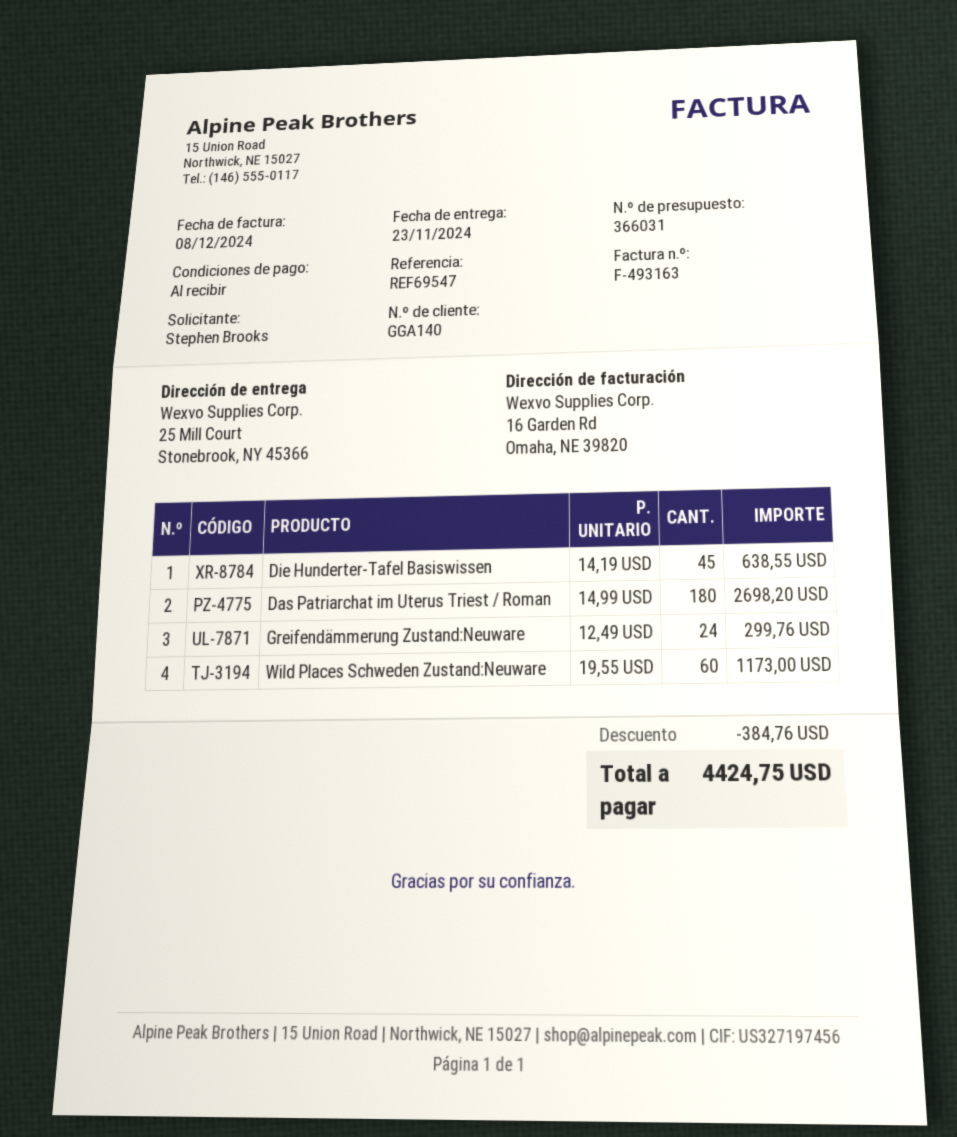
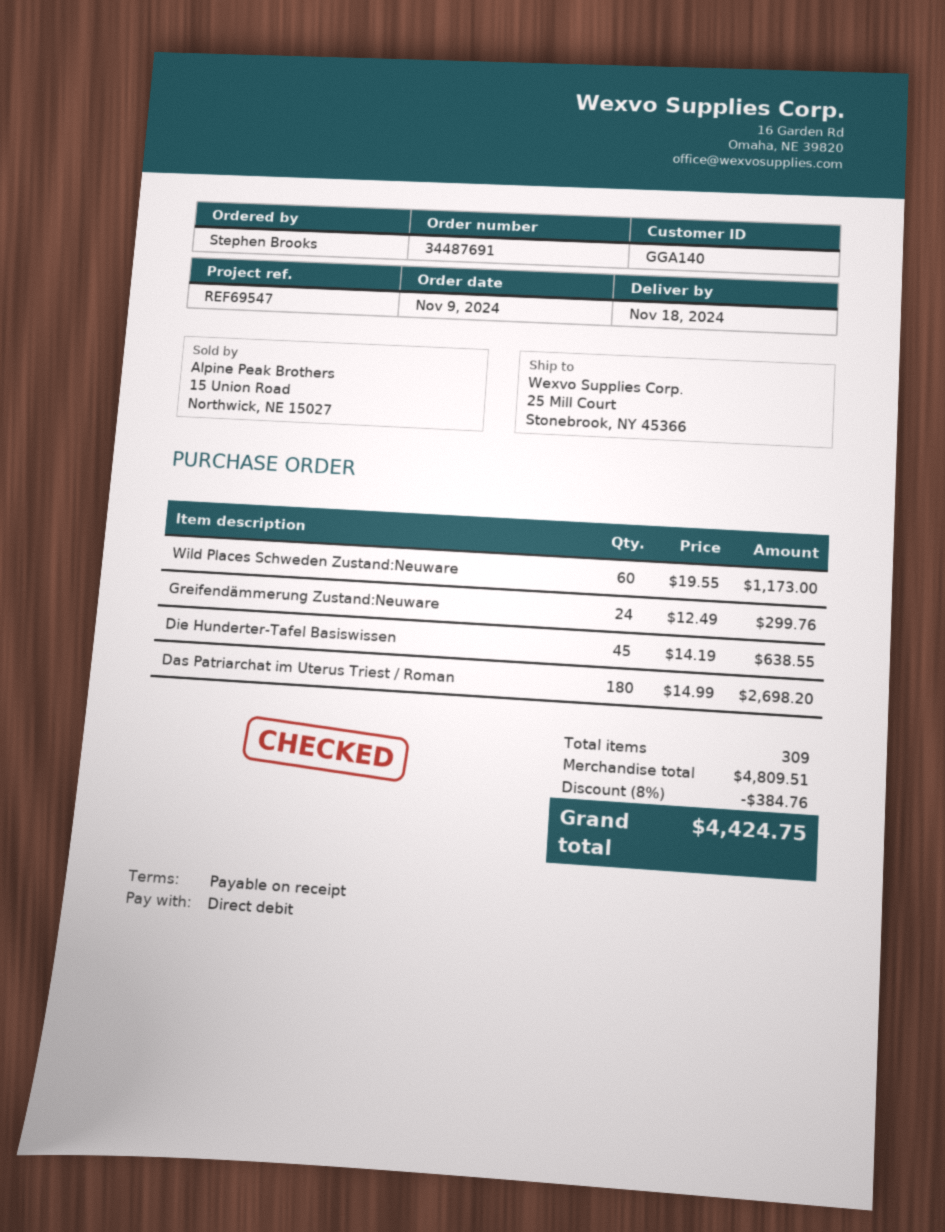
delivery date: 2024-11-23 -> 2024-11-18

